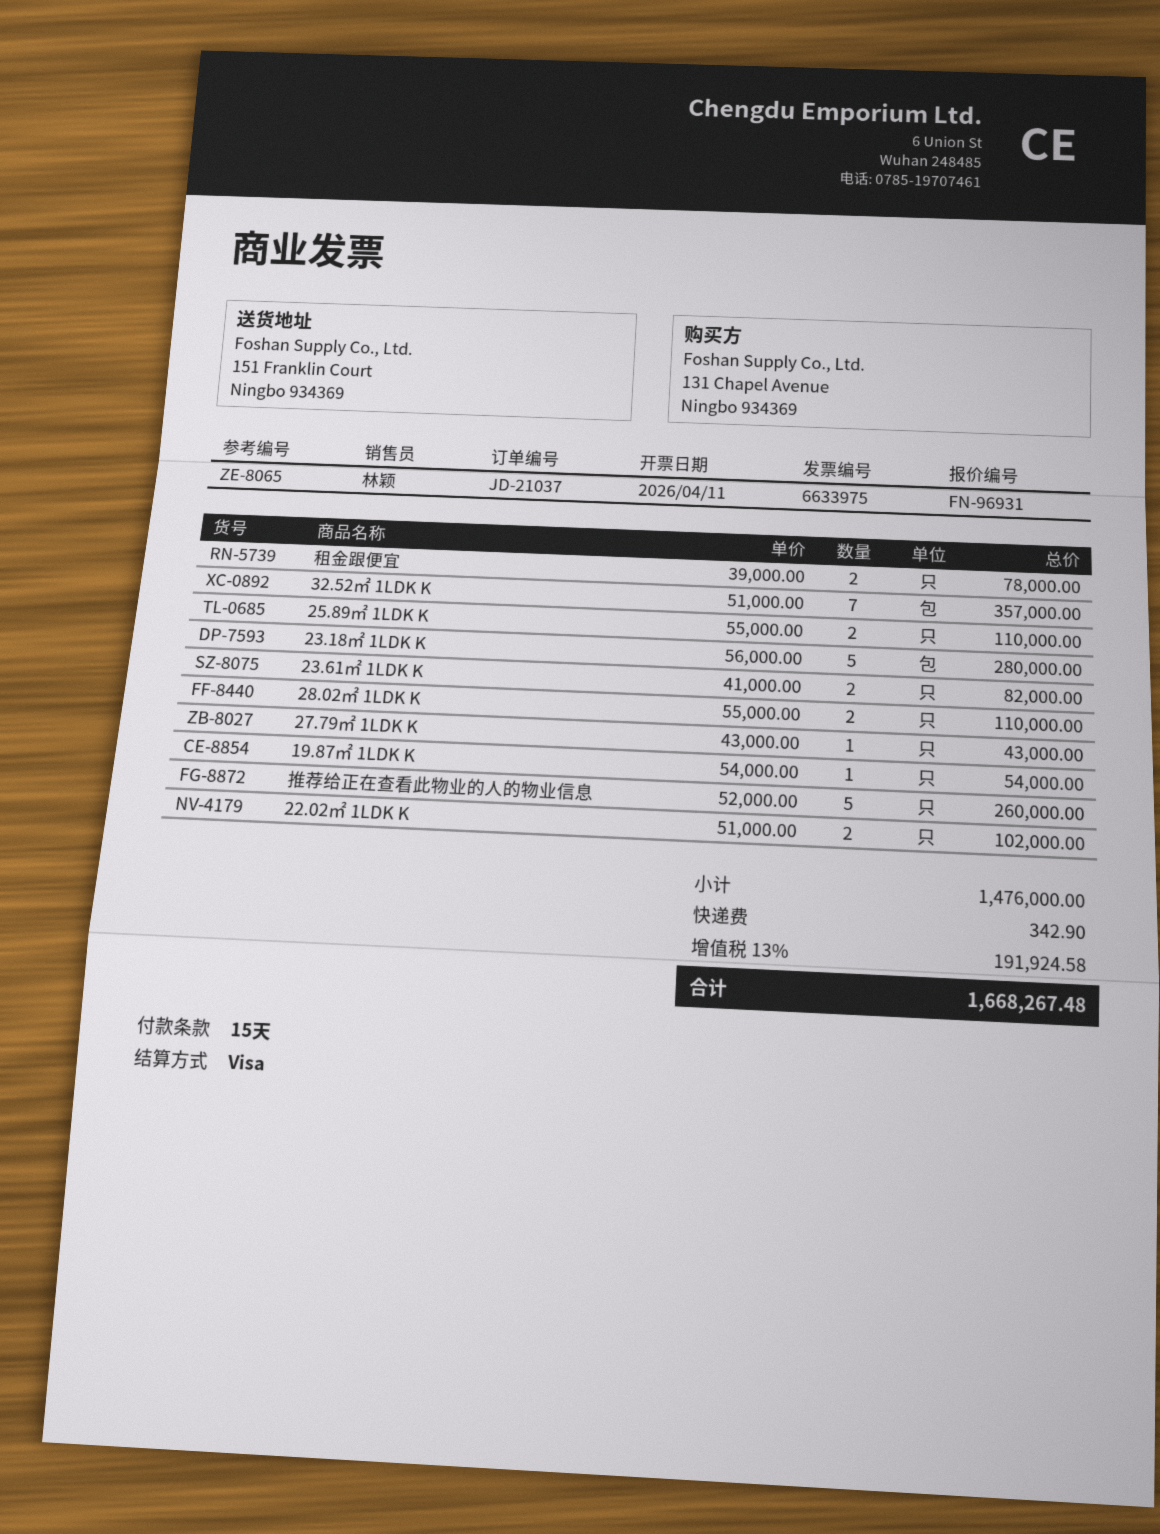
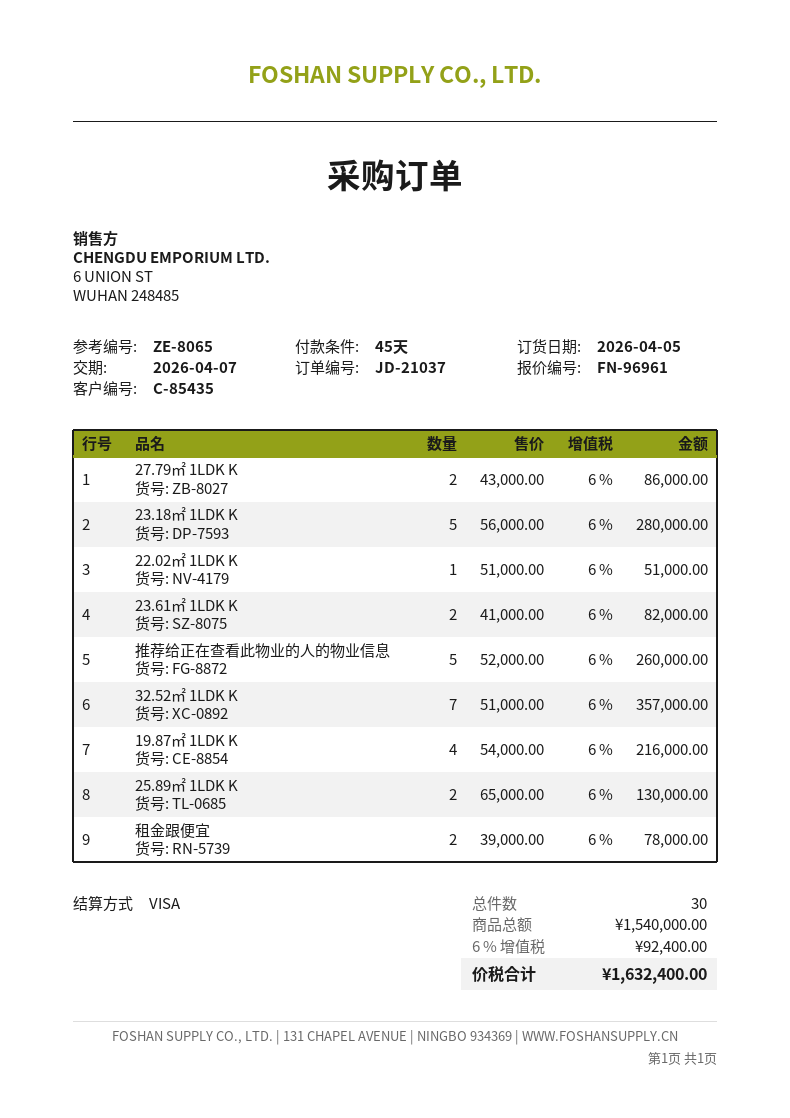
quote number: FN-96931 -> FN-96961
payment terms: 15 days -> 45 days
25.89㎡ 1LDK K: 2 x 55000.00 = 110000.00 -> 2 x 65000.00 = 130000.00
28.02㎡ 1LDK K: 2 x 55000.00 = 110000.00 -> none
27.79㎡ 1LDK K: 1 x 43000.00 = 43000.00 -> 2 x 43000.00 = 86000.00
19.87㎡ 1LDK K: 1 x 54000.00 = 54000.00 -> 4 x 54000.00 = 216000.00
22.02㎡ 1LDK K: 2 x 51000.00 = 102000.00 -> 1 x 51000.00 = 51000.00
subtotal: 1476000.00 -> 1540000.00
shipping: 342.90 -> none
tax: 13% = 191924.58 -> 6% = 92400.00
total: 1668267.48 -> 1632400.00

